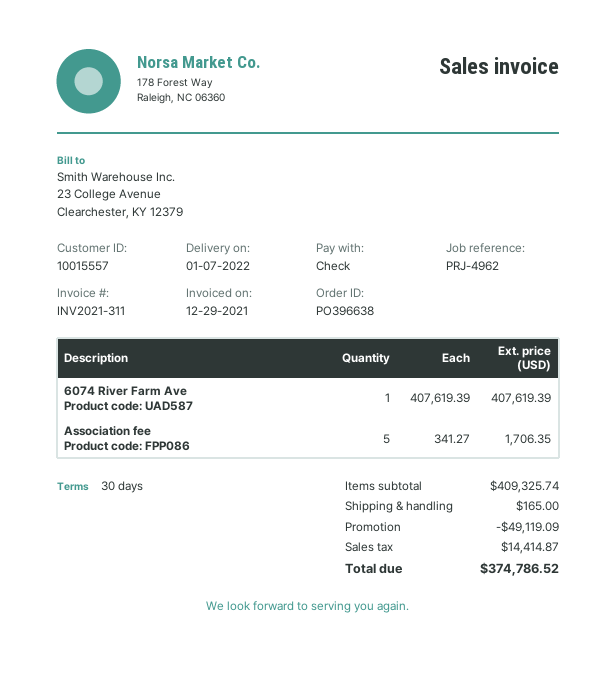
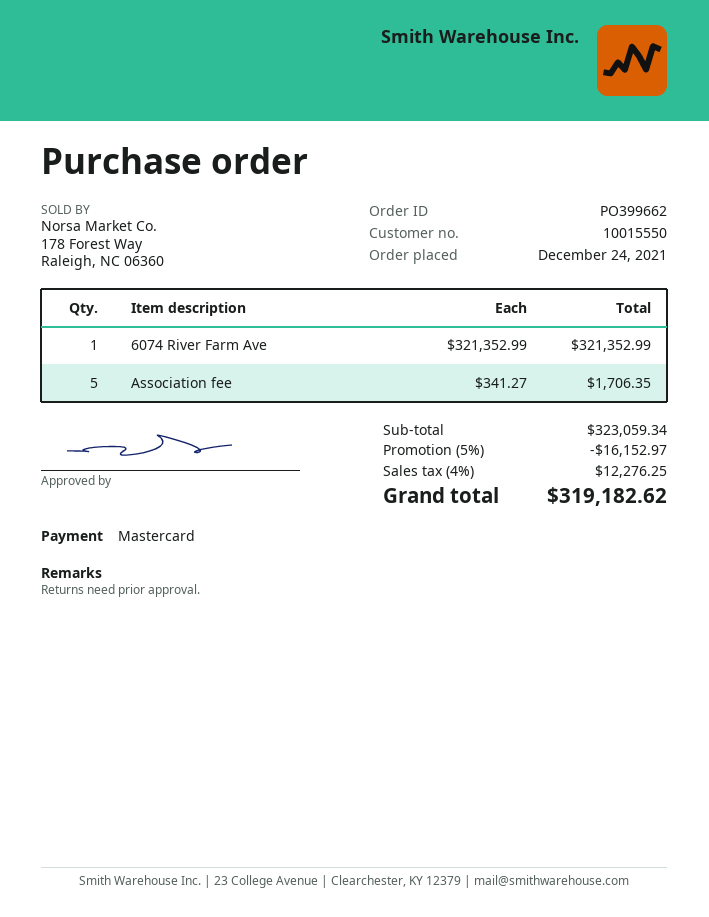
order number: PO396638 -> PO399662
customer number: 10015557 -> 10015550
payment method: cheque -> Mastercard
6074 River Farm Ave: 1 x 407619.39 = 407619.39 -> 1 x 321352.99 = 321352.99
subtotal: 409325.74 -> 323059.34
discount: 49119.09 -> 16152.97
shipping: 165.00 -> none
tax: 14414.87 -> 12276.25
total: 374786.52 -> 319182.62

